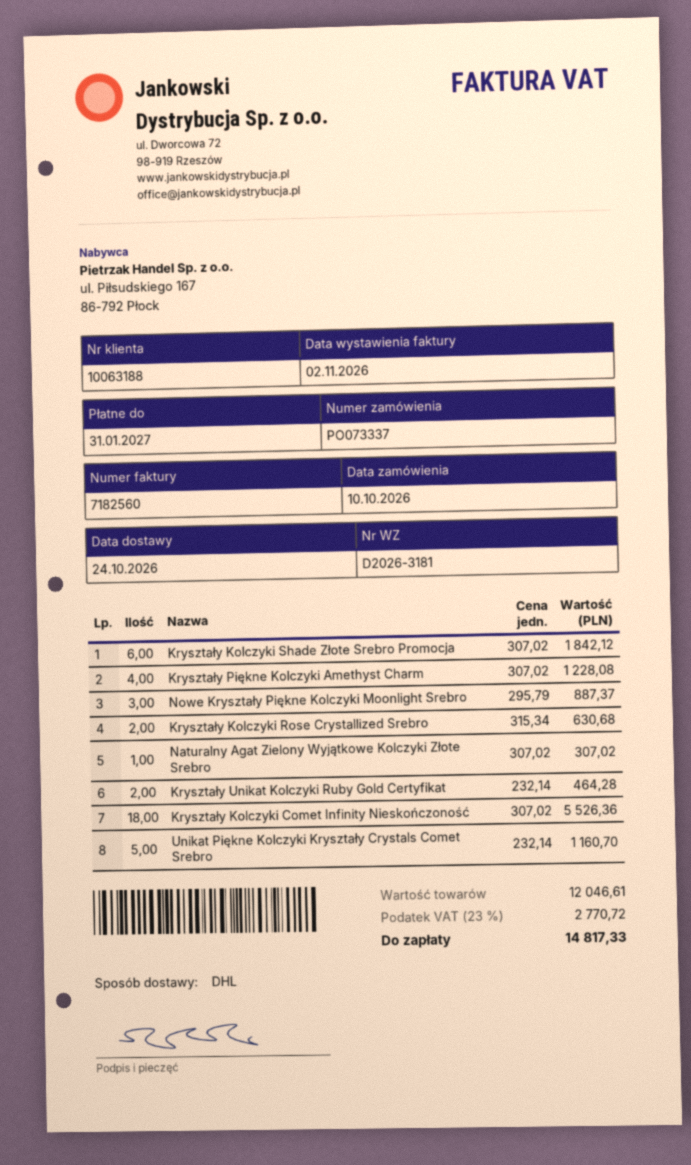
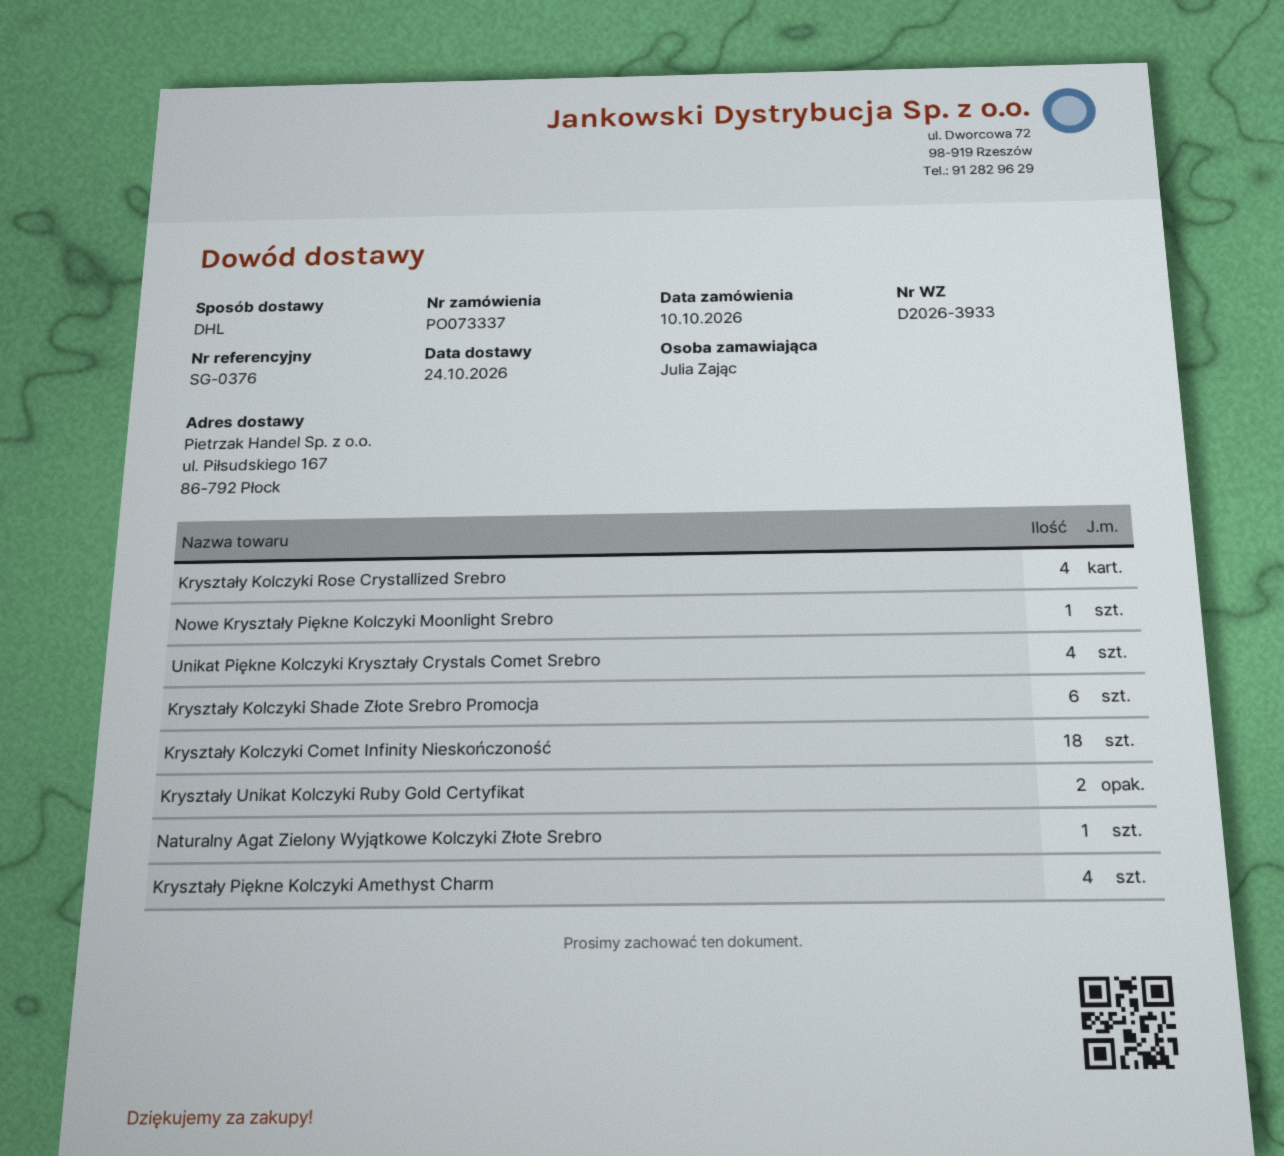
delivery note number: D2026-3181 -> D2026-3933
Nowe Kryształy Piękne Kolczyki Moonlight Srebro: 3 -> 1
Kryształy Kolczyki Rose Crystallized Srebro: 2 -> 4
Unikat Piękne Kolczyki Kryształy Crystals Comet Srebro: 5 -> 4

